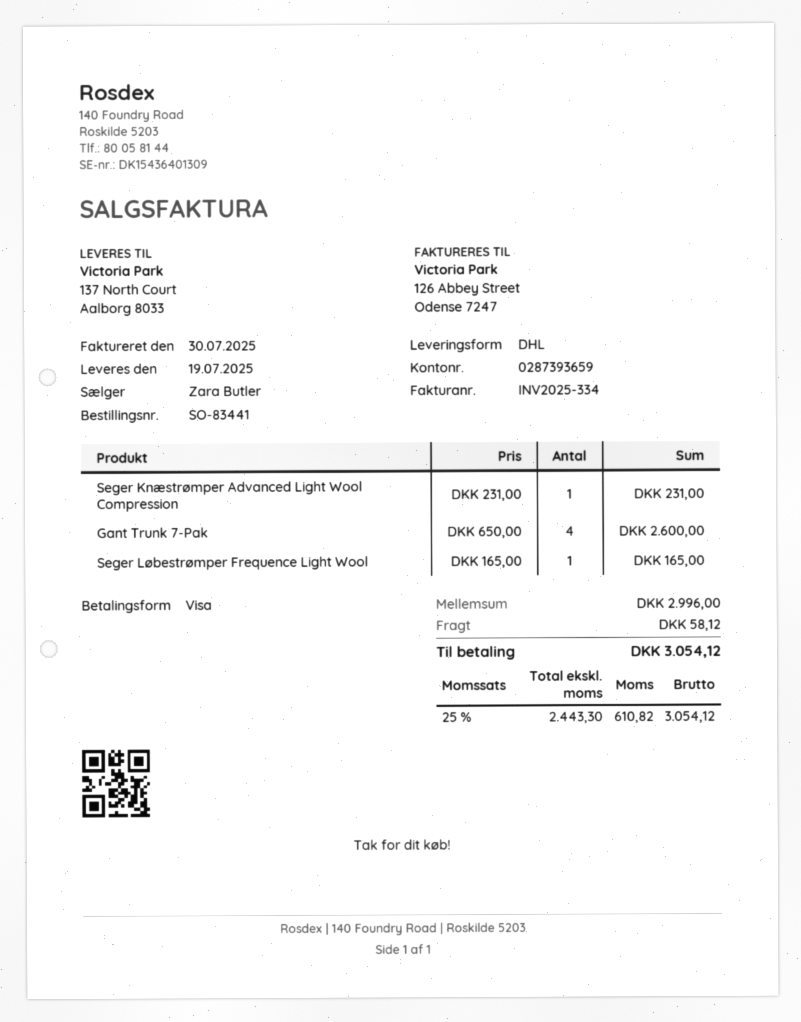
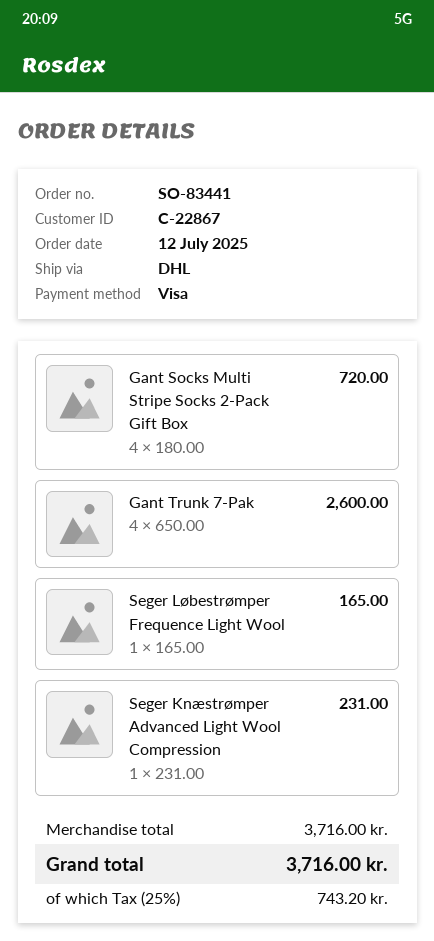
Gant Socks Multi Stripe Socks 2-Pack Gift Box: none -> 4 x 180.00 = 720.00
subtotal: 2996.00 -> 3716.00
shipping: 58.12 -> none
tax: 25% = 610.82 -> 25% = 743.20
total: 3054.12 -> 3716.00

